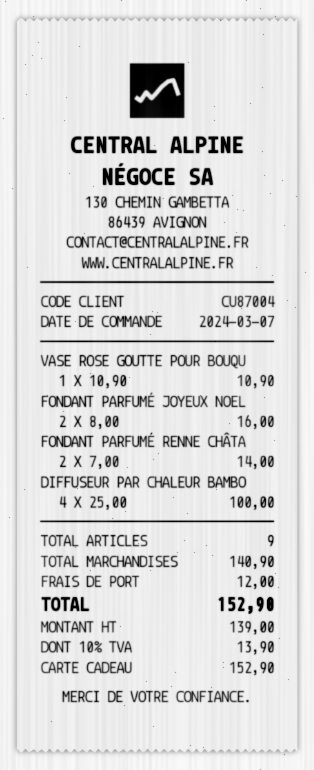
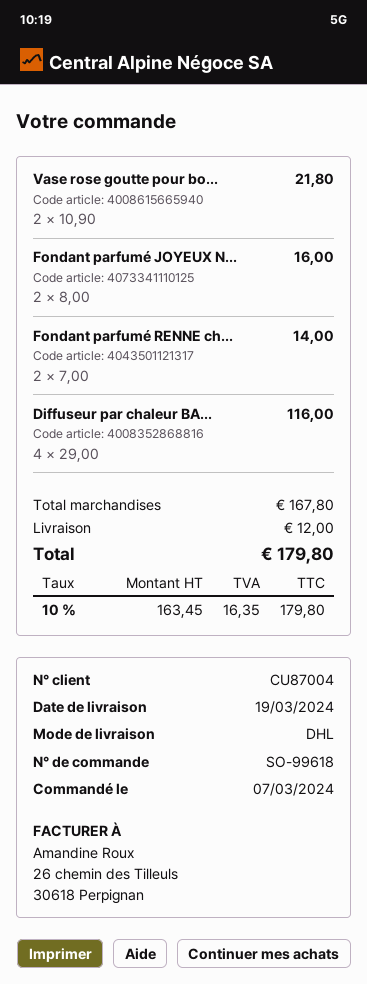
VASE ROSE GOUTTE POUR BOUQU: 1 x 10.90 = 10.90 -> 2 x 10.90 = 21.80
DIFFUSEUR PAR CHALEUR BAMBO: 4 x 25.00 = 100.00 -> 4 x 29.00 = 116.00
subtotal: 140.90 -> 167.80
net: 139.00 -> 163.45
tax: 10% = 13.90 -> 10% = 16.35
total: 152.90 -> 179.80

